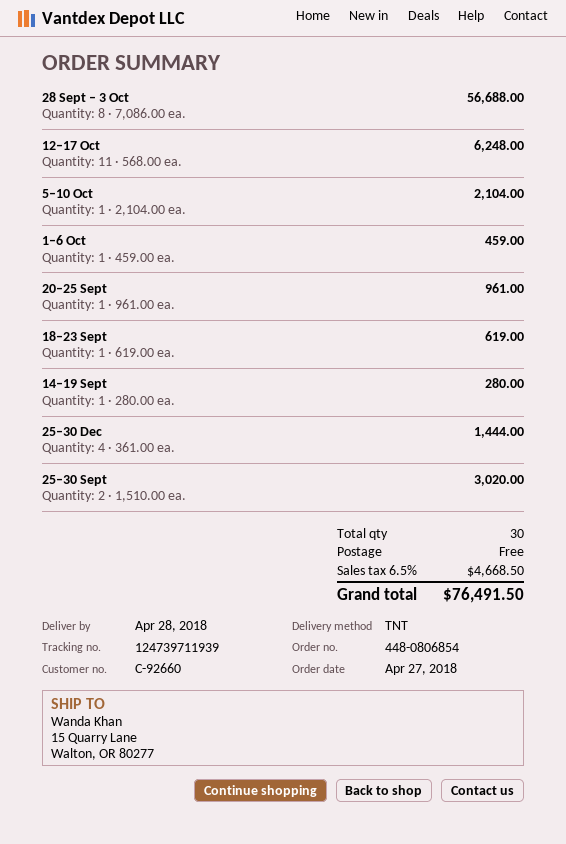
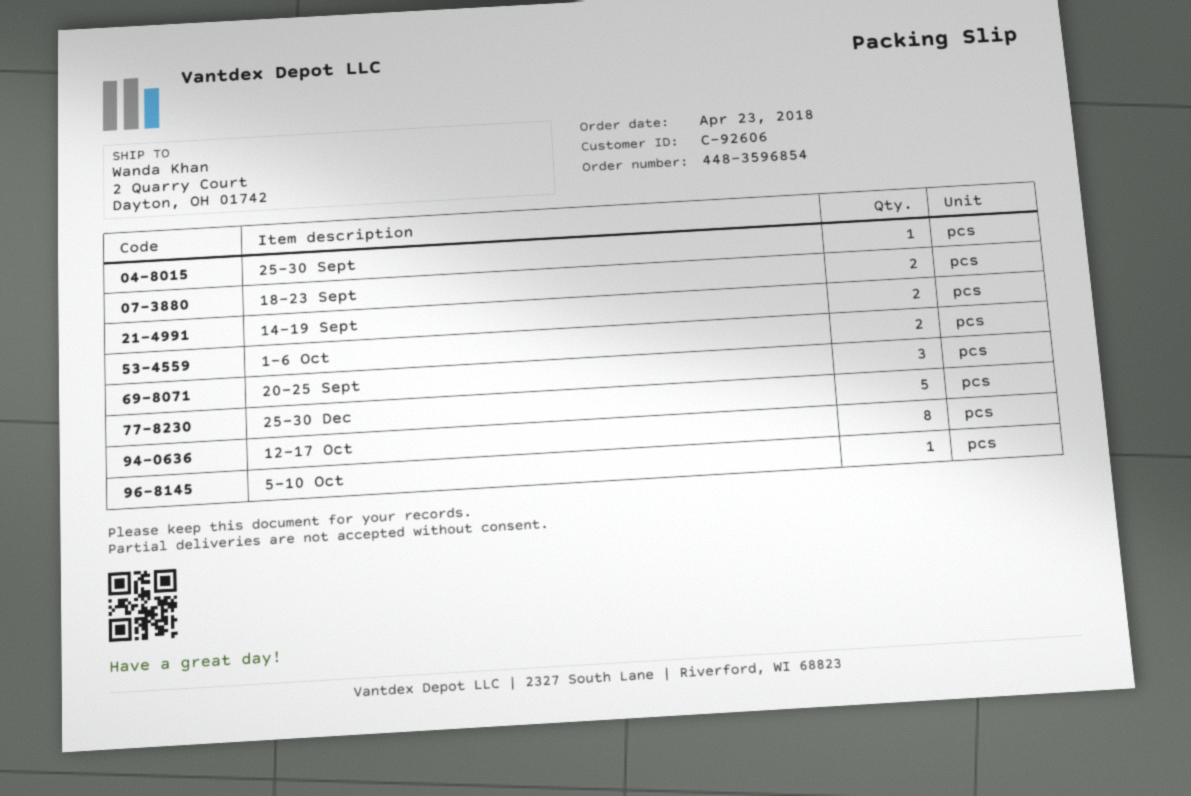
order number: 448-0806854 -> 448-3596854
order date: 2018-04-27 -> 2018-04-23
customer number: C-92660 -> C-92606
ship to: 15 Quarry Lane, Walton, OR 80277 -> 2 Quarry Court, Dayton, OH 01742
28 Sept – 3 Oct: 8 -> none
12–17 Oct: 11 -> 8
1–6 Oct: 1 -> 2
20–25 Sept: 1 -> 3
18–23 Sept: 1 -> 2
14–19 Sept: 1 -> 2
25–30 Dec: 4 -> 5
25–30 Sept: 2 -> 1

